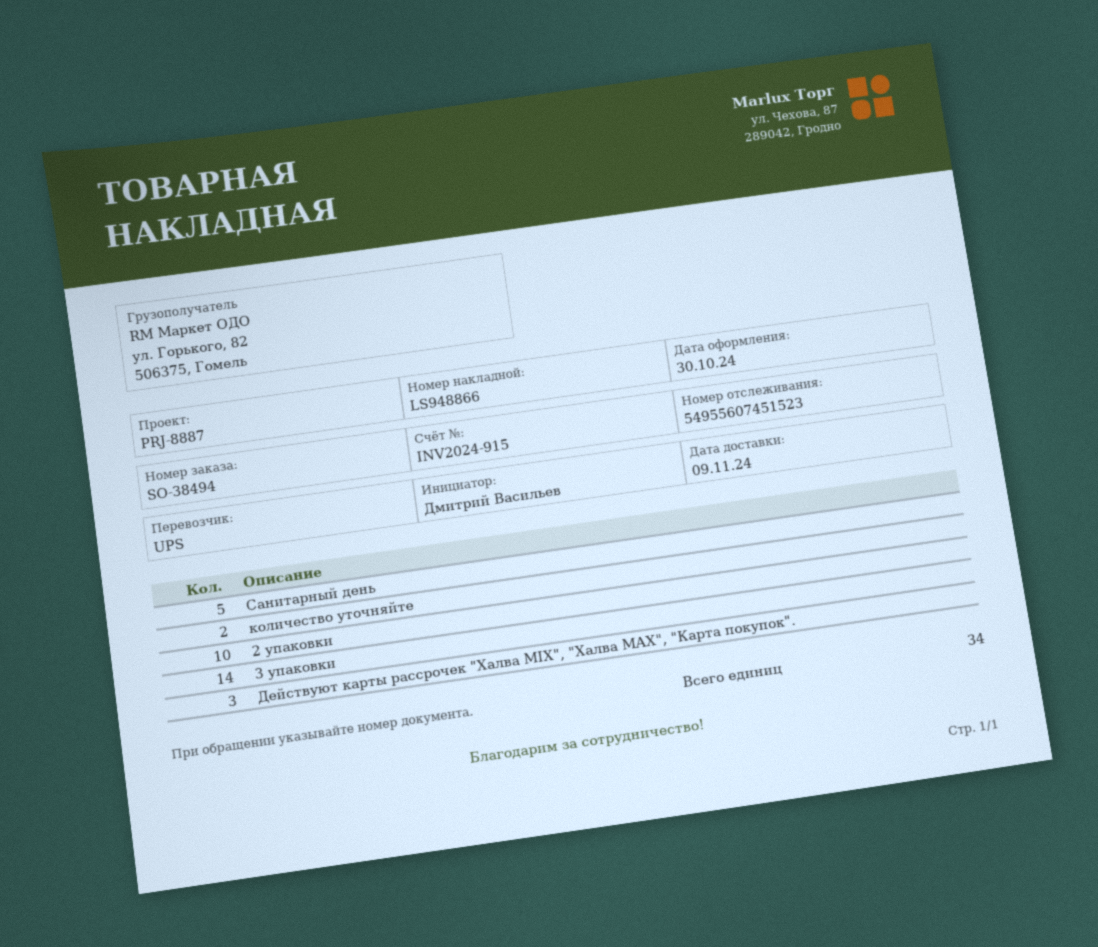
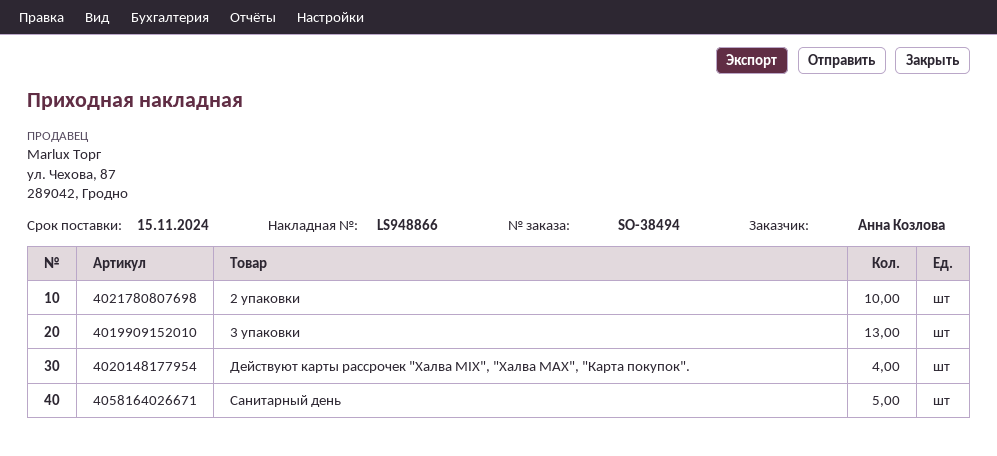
delivery date: 2024-11-09 -> 2024-11-15
ordered by: Дмитрий Васильев -> Анна Козлова
количество уточняйте: 2 -> none
3 упаковки: 14 -> 13
Действуют карты рассрочек "Халва MIX", "Халва MAX", "Карта покупок".: 3 -> 4

